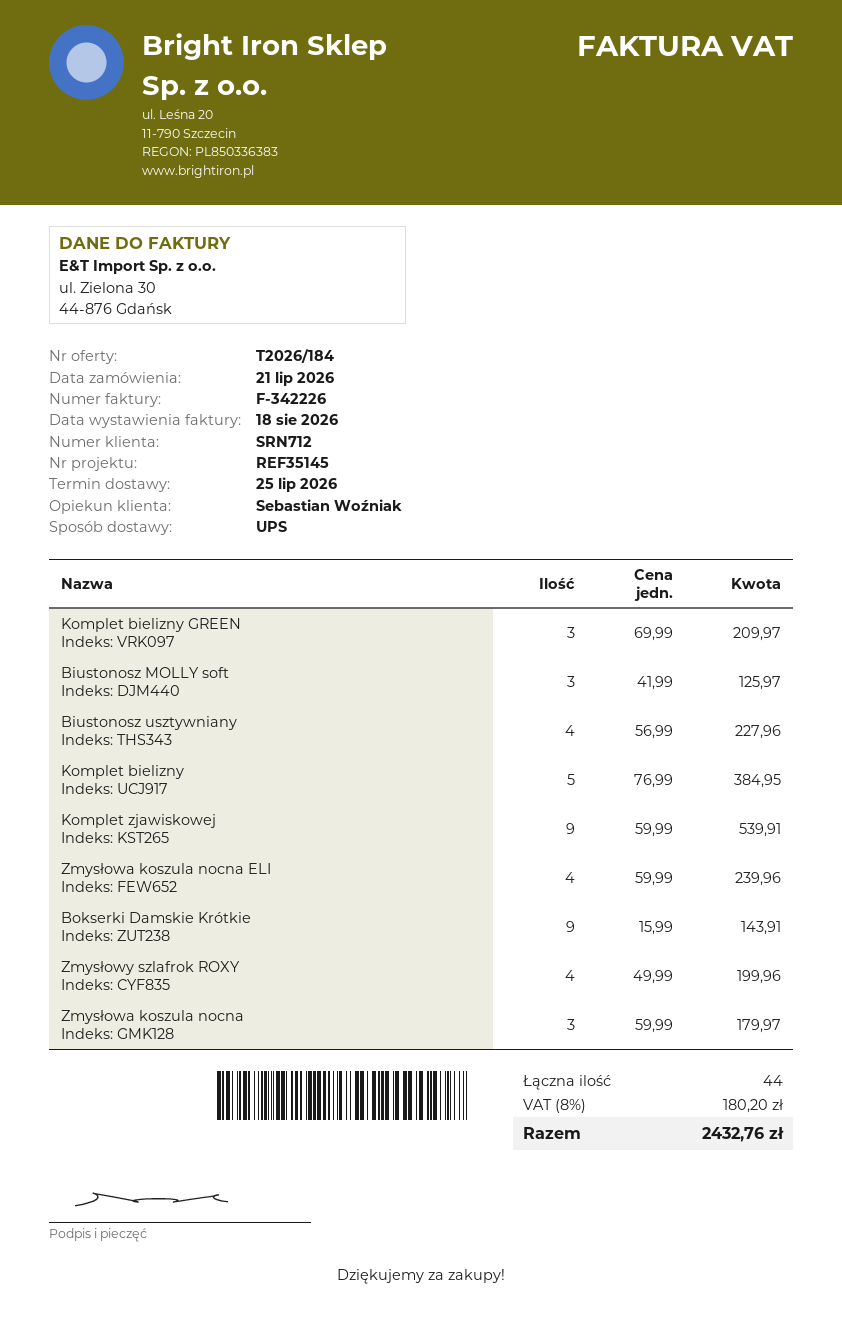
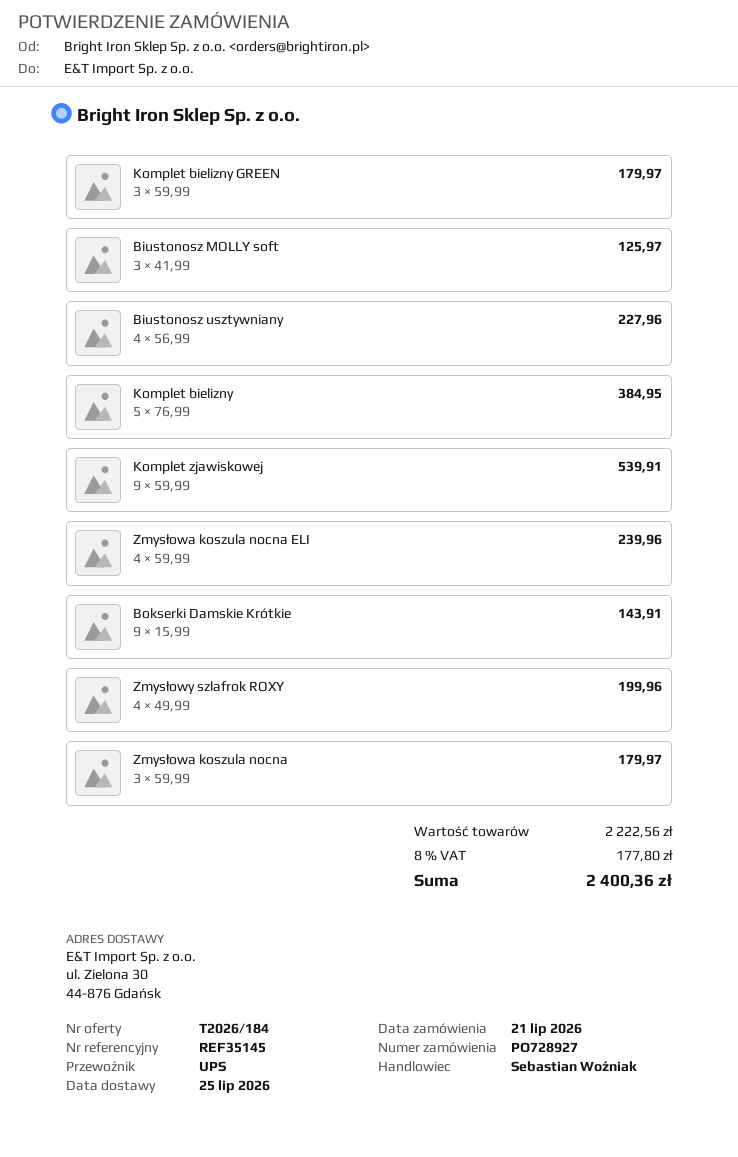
Komplet bielizny GREEN: 3 x 69.99 = 209.97 -> 3 x 59.99 = 179.97
tax: 8% = 180.20 -> 8% = 177.80
total: 2432.76 -> 2400.36

